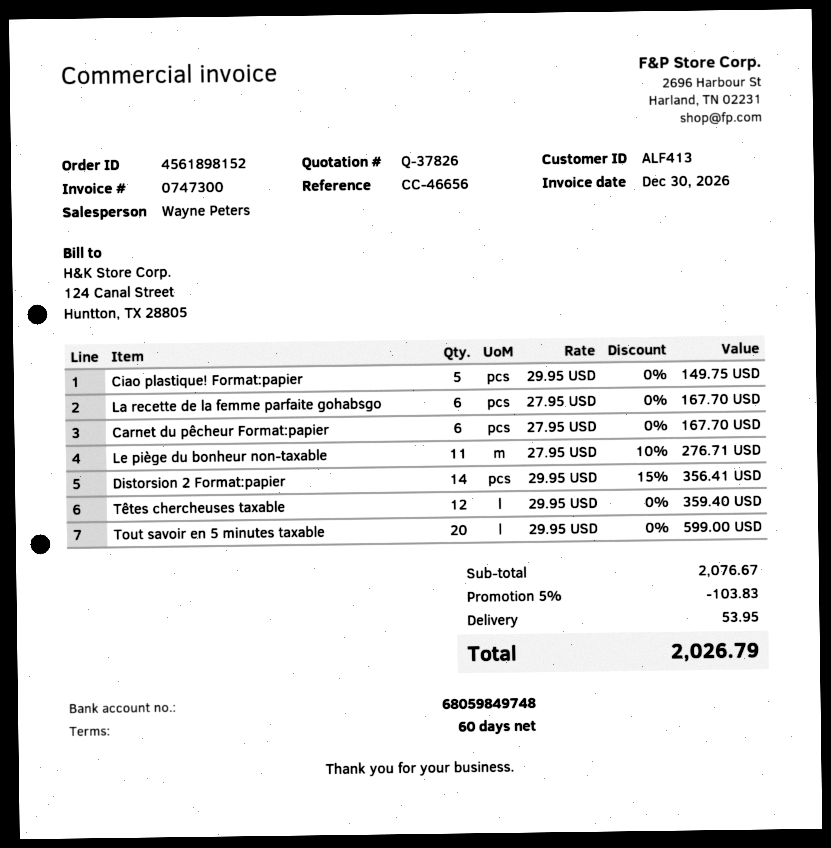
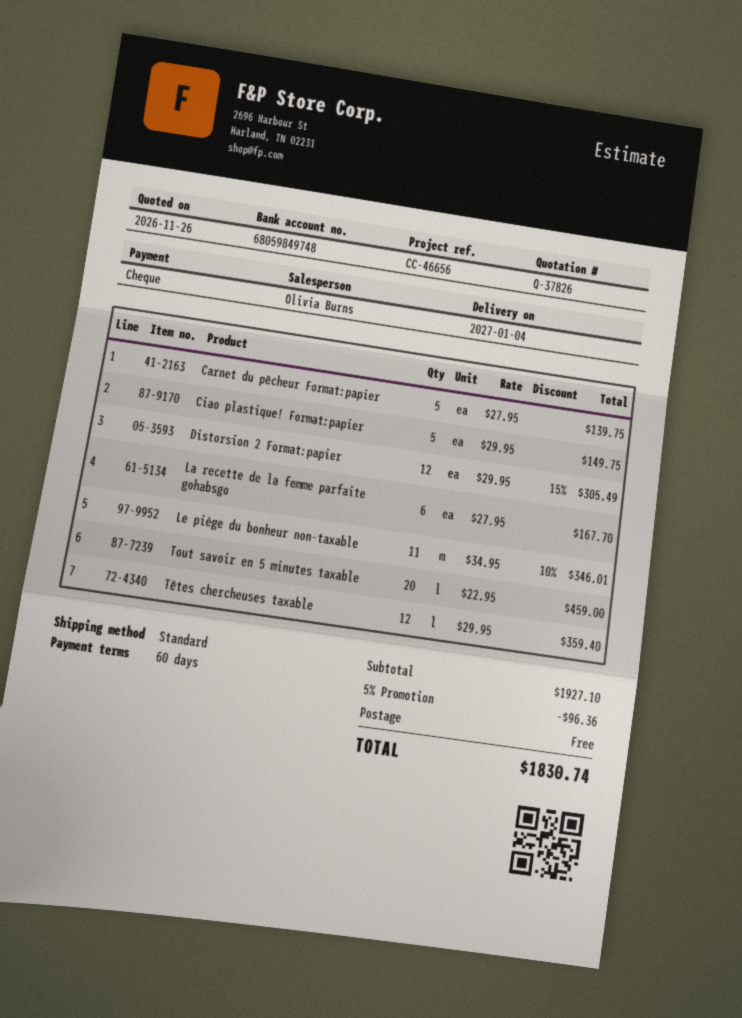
sales rep: Wayne Peters -> Olivia Burns
Carnet du pêcheur Format:papier: 6 x 27.95 = 167.70 -> 5 x 27.95 = 139.75
Le piège du bonheur non-taxable: 11 x 27.95 - 10% = 276.71 -> 11 x 34.95 - 10% = 346.01
Distorsion 2 Format:papier: 14 x 29.95 - 15% = 356.41 -> 12 x 29.95 - 15% = 305.49
Tout savoir en 5 minutes taxable: 20 x 29.95 = 599.00 -> 20 x 22.95 = 459.00
subtotal: 2076.67 -> 1927.10
discount: 5% = 103.83 -> 5% = 96.36
shipping: 53.95 -> 0.00
total: 2026.79 -> 1830.74

